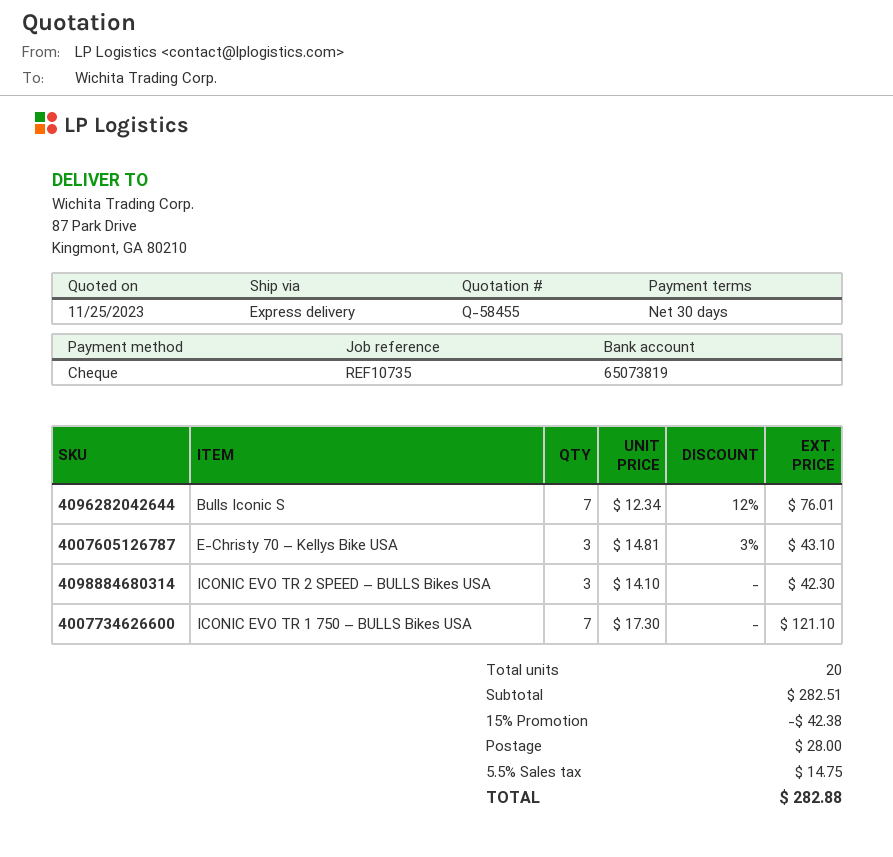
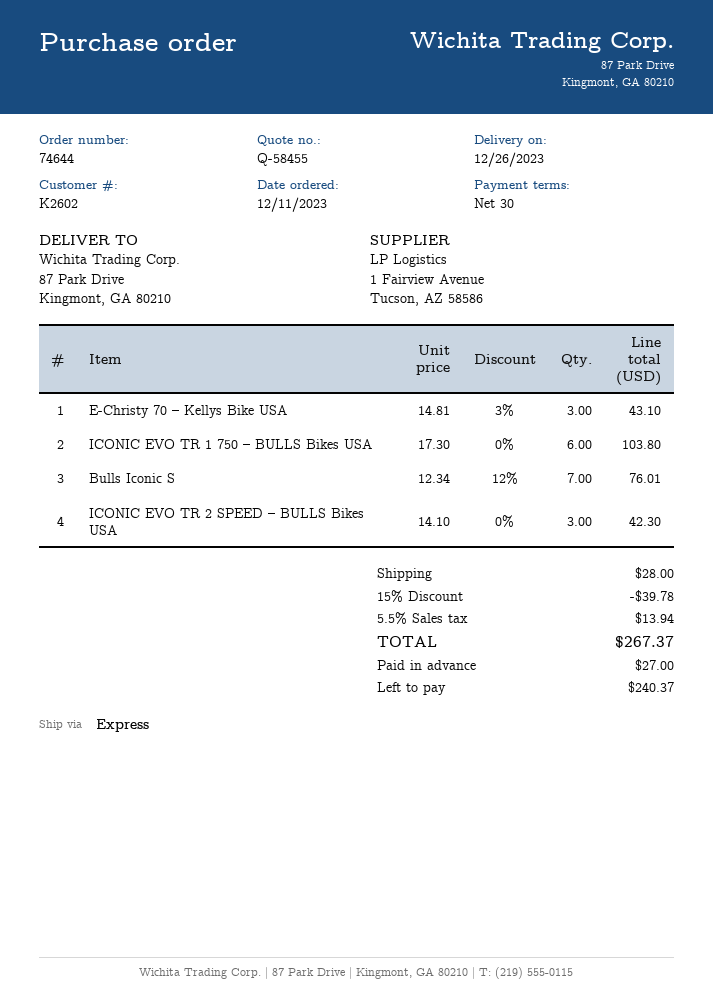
ICONIC EVO TR 1 750 – BULLS Bikes USA: 7 x 17.30 = 121.10 -> 6 x 17.30 = 103.80
discount: 15% = 42.38 -> 15% = 39.78
tax: 5.5% = 14.75 -> 5.5% = 13.94
total: 282.88 -> 267.37

